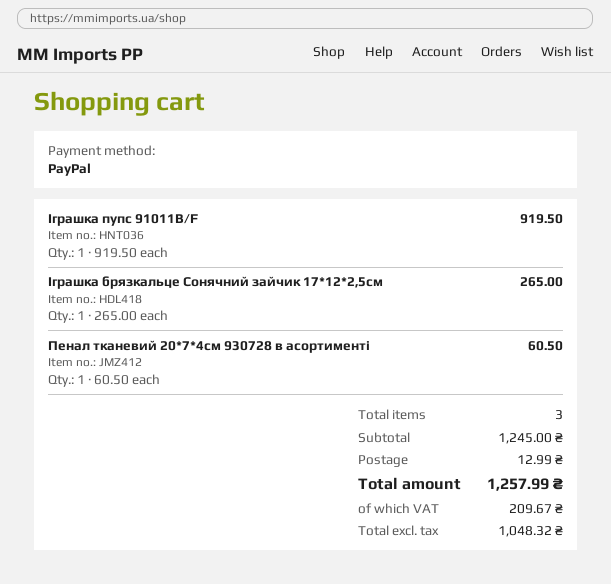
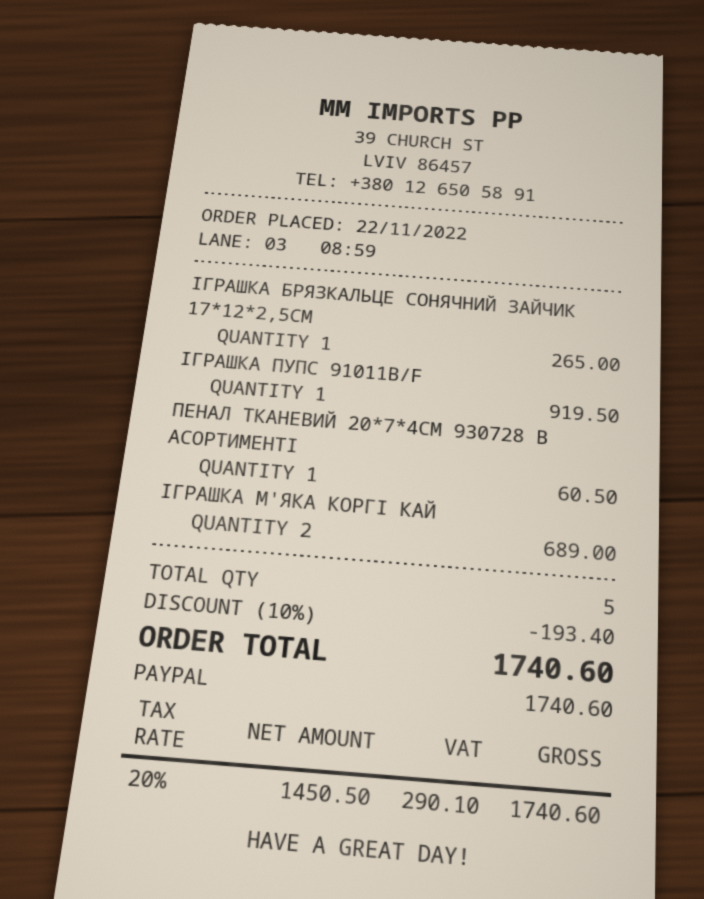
ІГРАШКА М'ЯКА КОРГІ КАЙ: none -> 2 for 689.00
total quantity: 3 -> 5
discount: none -> 10% = 193.40
shipping: 12.99 -> none
net: 1048.32 -> 1450.50
tax: 209.67 -> 290.10
total: 1257.99 -> 1740.60

